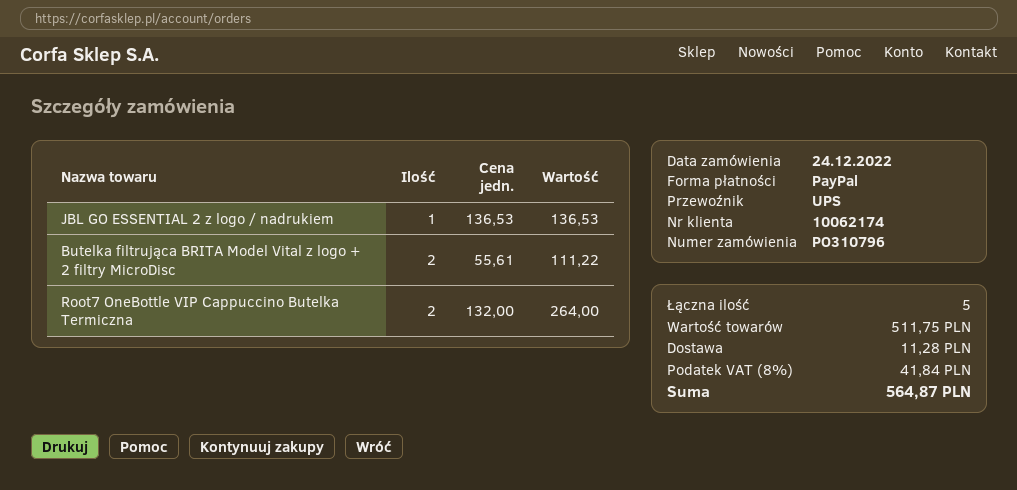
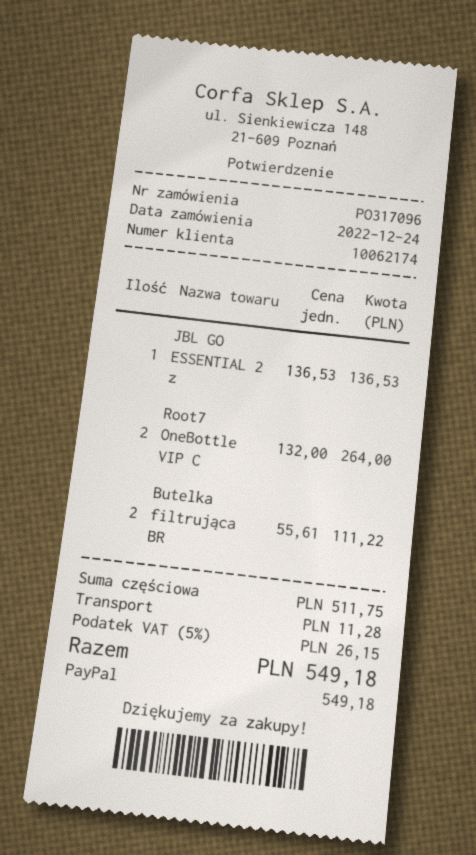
order number: PO310796 -> PO317096
tax: 8% = 41.84 -> 5% = 26.15
total: 564.87 -> 549.18

